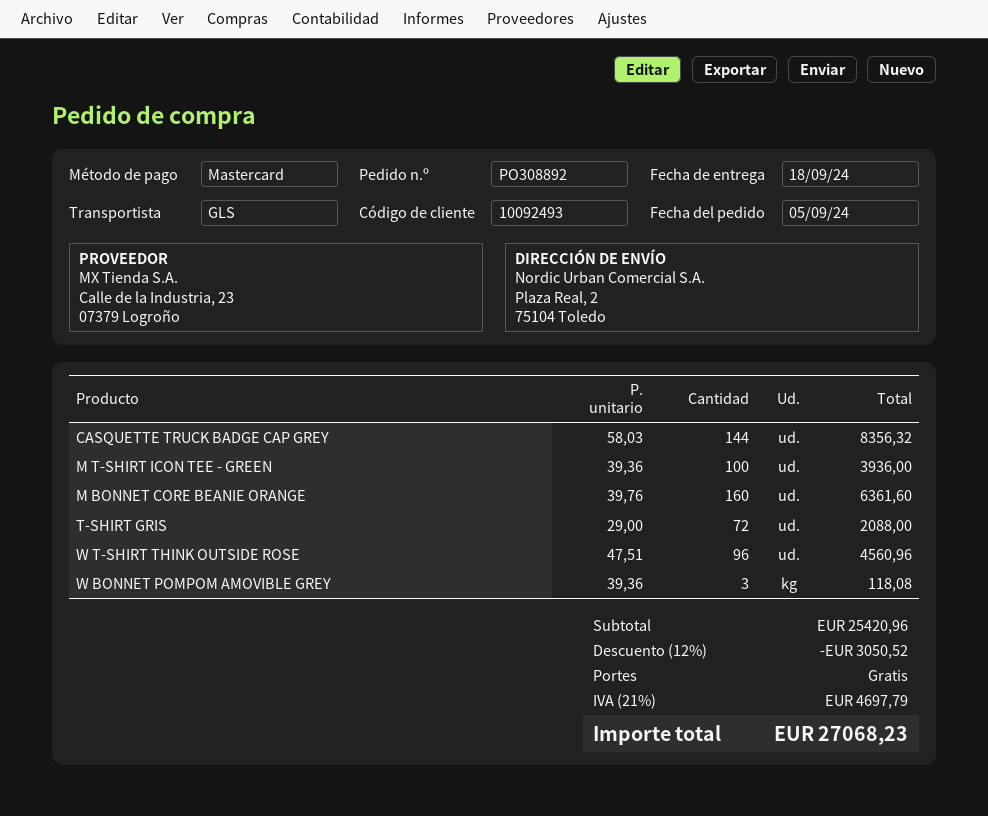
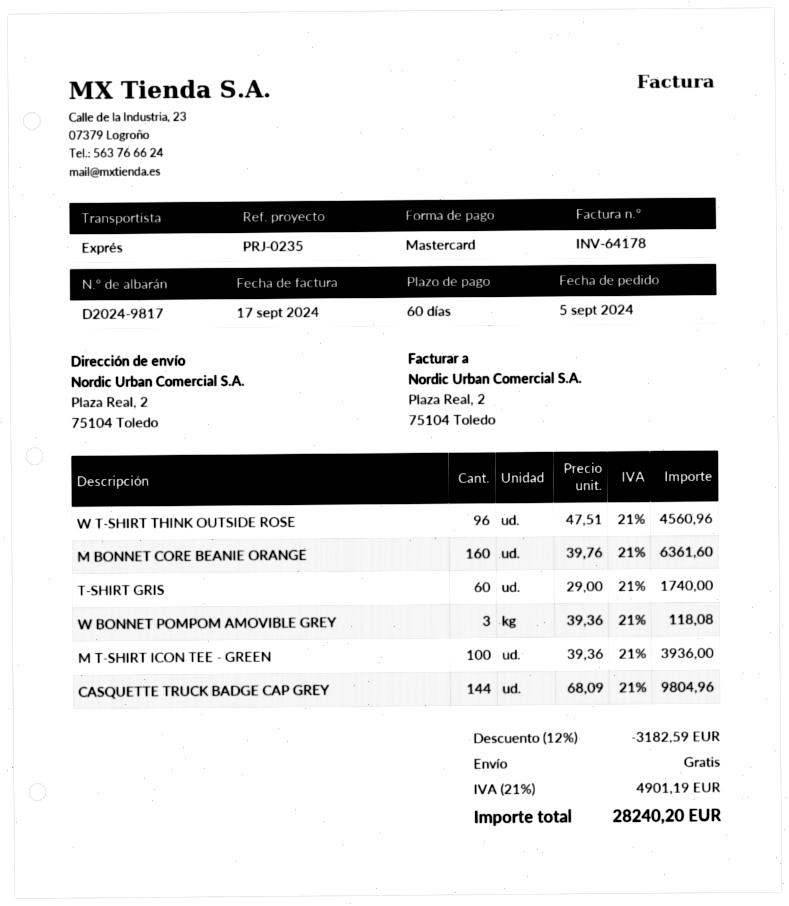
shipping method: GLS -> express
CASQUETTE TRUCK BADGE CAP GREY: 144 x 58.03 = 8356.32 -> 144 x 68.09 = 9804.96
T-SHIRT GRIS: 72 x 29.00 = 2088.00 -> 60 x 29.00 = 1740.00
discount: 12% = 3050.52 -> 12% = 3182.59
tax: 21% = 4697.79 -> 21% = 4901.19
total: 27068.23 -> 28240.20

